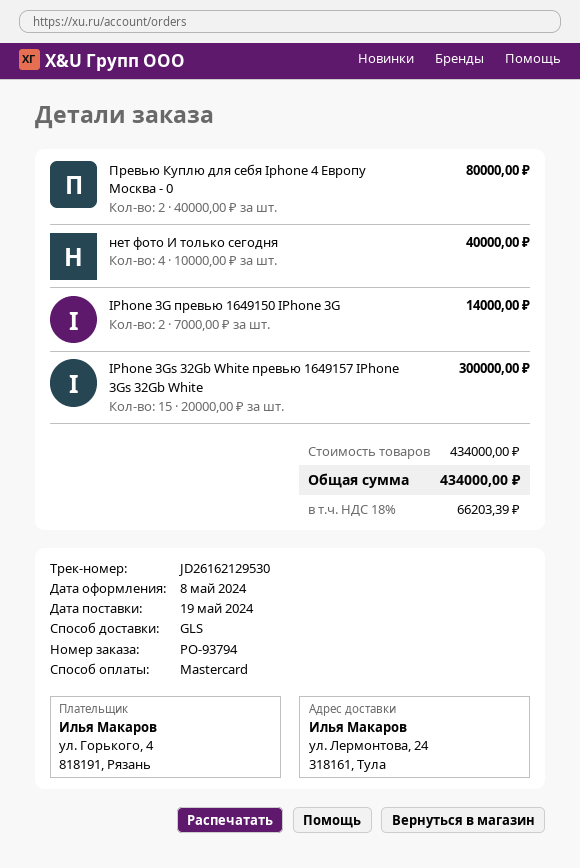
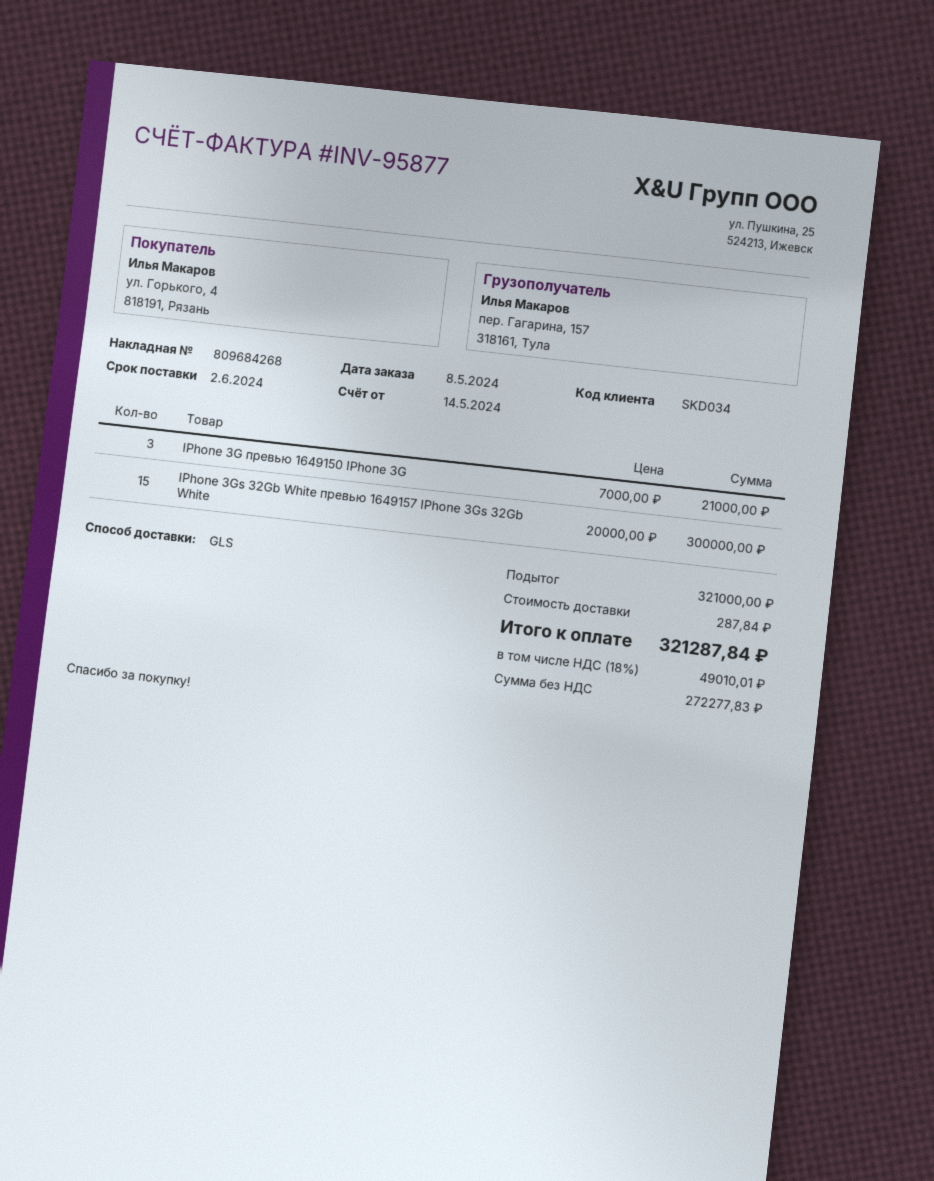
delivery date: 2024-05-19 -> 2024-06-02
ship to: ул. Лермонтова, 24, 318161, Тула -> пер. Гагарина, 157, 318161, Тула
Превью Куплю для себя Iphone 4 Европу Москва - 0: 2 x 40000.00 = 80000.00 -> none
нет фото И только сегодня: 4 x 10000.00 = 40000.00 -> none
IPhone 3G превью 1649150 IPhone 3G: 2 x 7000.00 = 14000.00 -> 3 x 7000.00 = 21000.00
subtotal: 434000.00 -> 321000.00
shipping: none -> 287.84
tax: 18% = 66203.39 -> 18% = 49010.01
total: 434000.00 -> 321287.84

